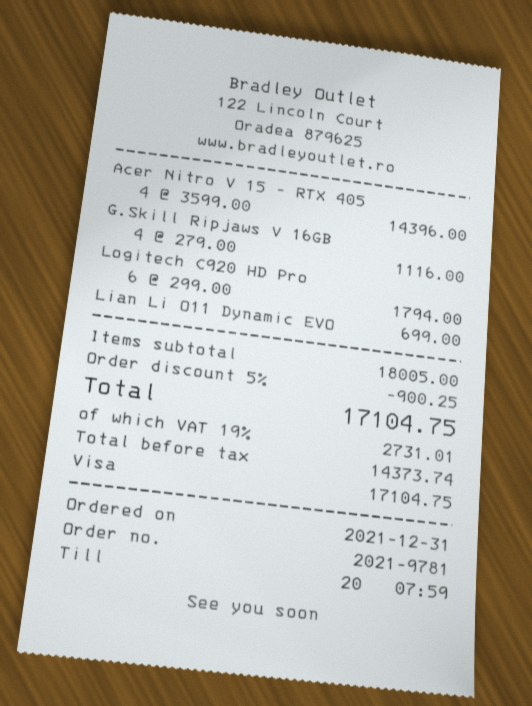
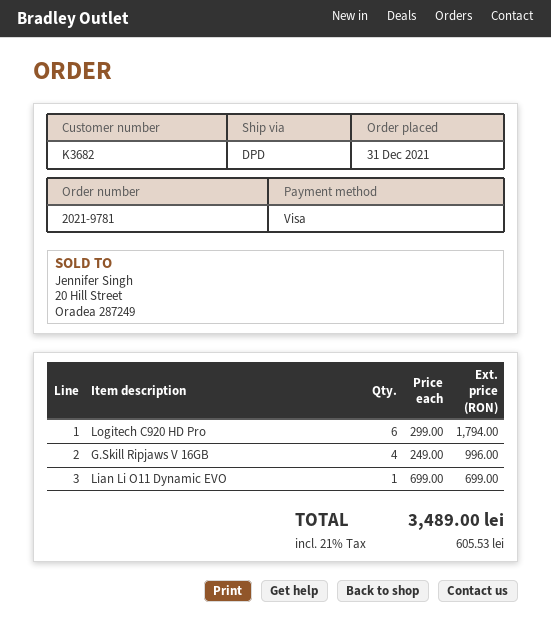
Acer Nitro V 15 - RTX 405: 4 x 3599.00 = 14396.00 -> none
G.Skill Ripjaws V 16GB: 4 x 279.00 = 1116.00 -> 4 x 249.00 = 996.00
discount: 5% = 900.25 -> none
tax: 19% = 2731.01 -> 21% = 605.53
total: 17104.75 -> 3489.00

